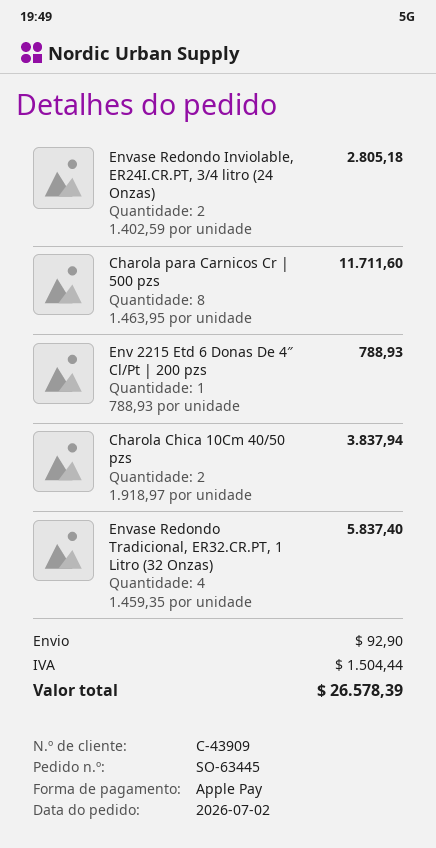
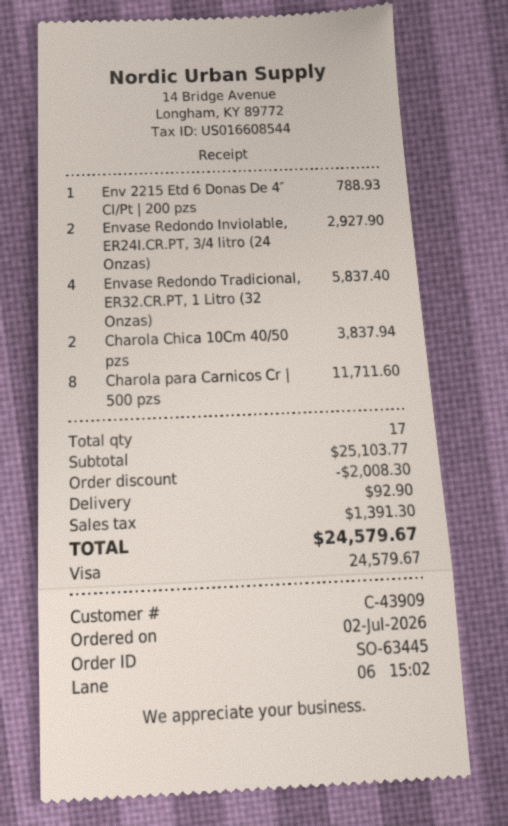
payment method: Apple Pay -> Visa
Envase Redondo Inviolable, ER24I.CR.PT, 3/4 litro (24 Onzas): 2 for 2805.18 -> 2 for 2927.90
discount: none -> 2008.30
tax: 1504.44 -> 1391.30
total: 26578.39 -> 24579.67

